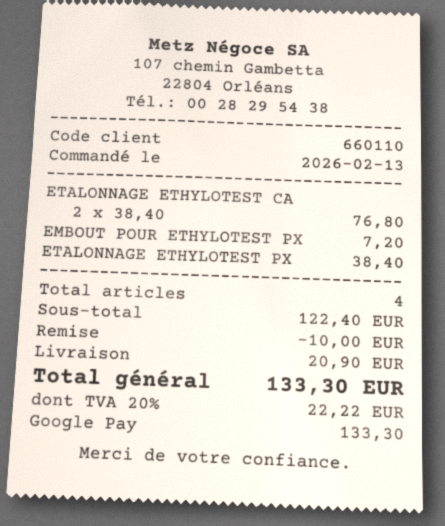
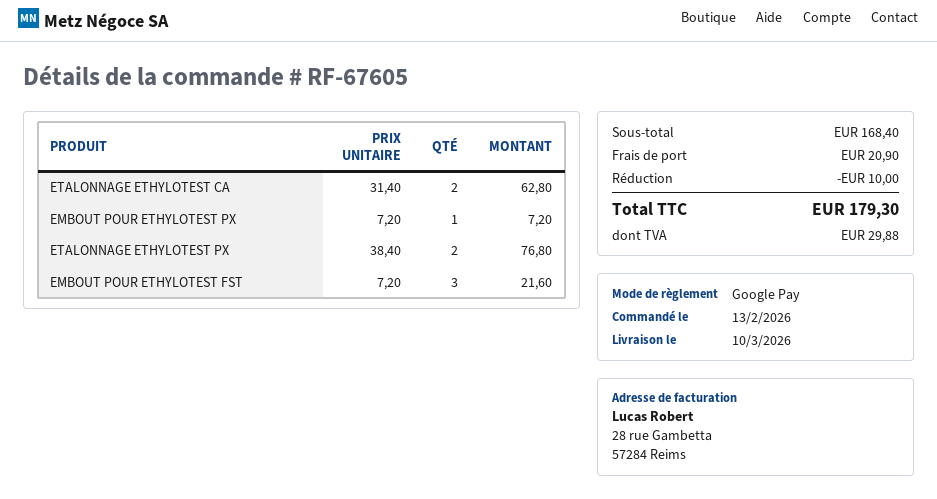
ETALONNAGE ETHYLOTEST CA: 2 x 38.40 = 76.80 -> 2 x 31.40 = 62.80
ETALONNAGE ETHYLOTEST PX: 1 x 38.40 = 38.40 -> 2 x 38.40 = 76.80
EMBOUT POUR ETHYLOTEST FST: none -> 3 x 7.20 = 21.60
subtotal: 122.40 -> 168.40
tax: 22.22 -> 29.88
total: 133.30 -> 179.30

